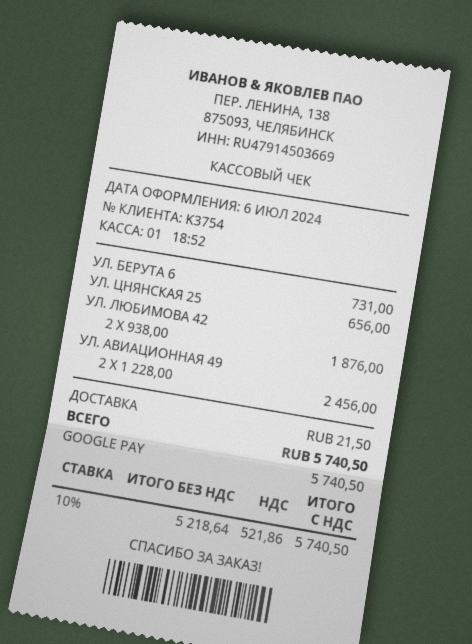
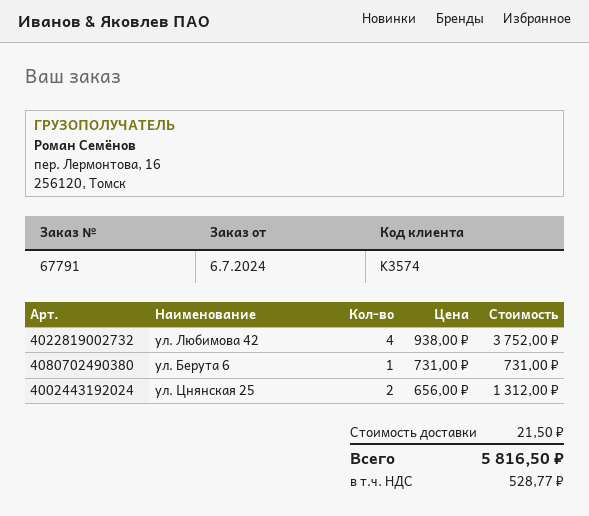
customer number: K3754 -> K3574
УЛ. ЦНЯНСКАЯ 25: 1 x 656.00 = 656.00 -> 2 x 656.00 = 1312.00
УЛ. ЛЮБИМОВА 42: 2 x 938.00 = 1876.00 -> 4 x 938.00 = 3752.00
УЛ. АВИАЦИОННАЯ 49: 2 x 1228.00 = 2456.00 -> none
tax: 521.86 -> 528.77
total: 5740.50 -> 5816.50

